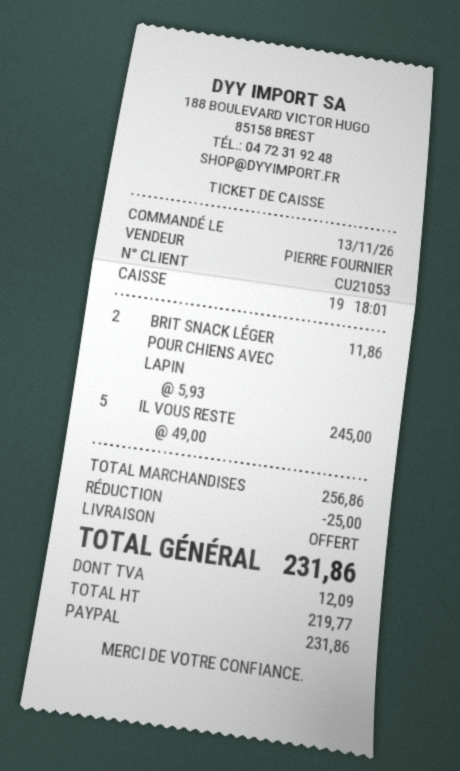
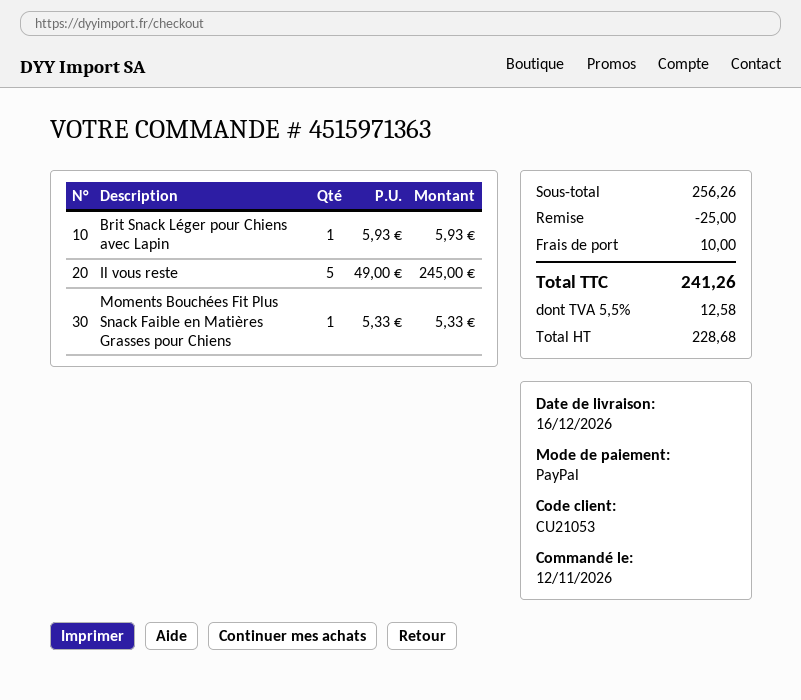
order date: 2026-11-13 -> 2026-11-12
BRIT SNACK LÉGER POUR CHIENS AVEC LAPIN: 2 x 5.93 = 11.86 -> 1 x 5.93 = 5.93
Moments Bouchées Fit Plus Snack Faible en Matières Grasses pour Chiens: none -> 1 x 5.33 = 5.33
subtotal: 256.86 -> 256.26
shipping: 0.00 -> 10.00
net: 219.77 -> 228.68
tax: 12.09 -> 12.58
total: 231.86 -> 241.26

